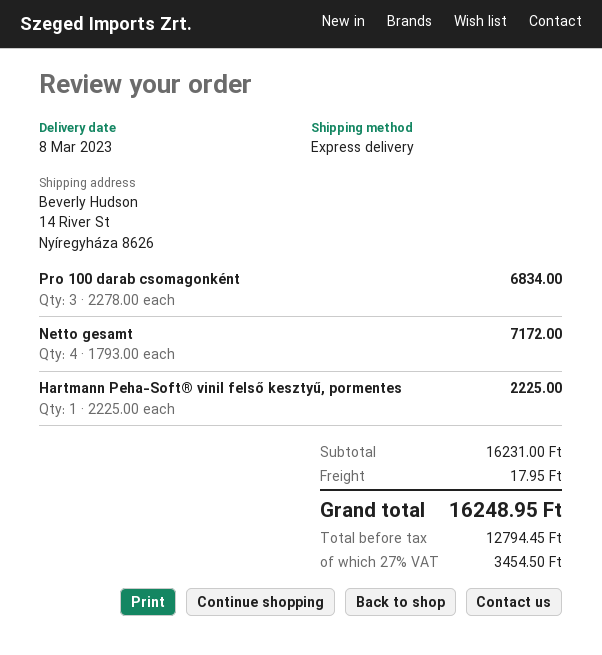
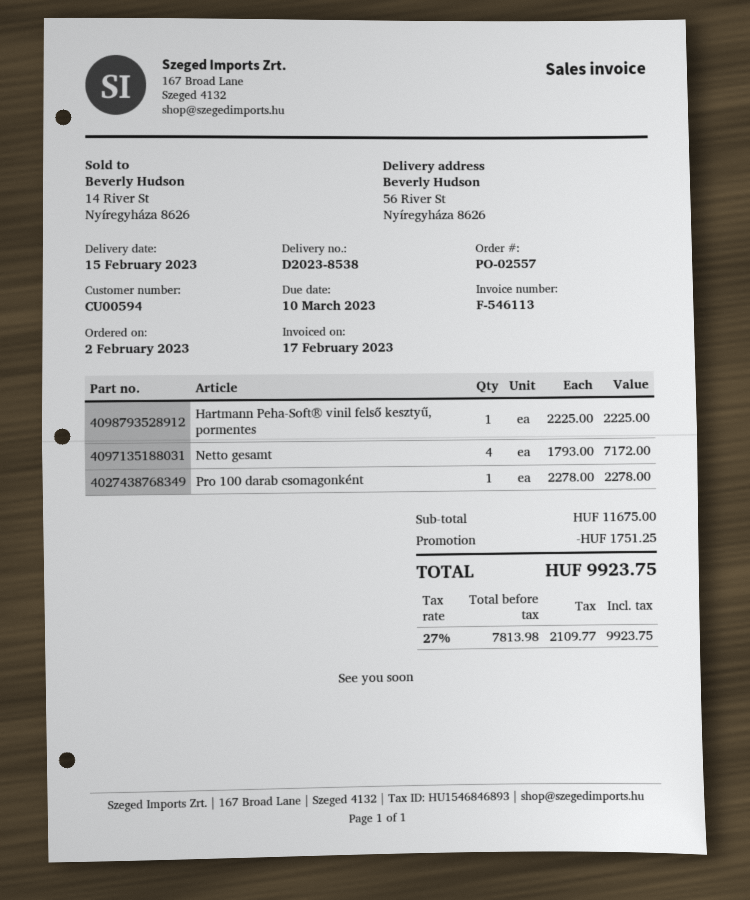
delivery date: 2023-03-08 -> 2023-02-15
ship to: 14 River St, Nyíregyháza 8626 -> 56 River St, Nyíregyháza 8626
Pro 100 darab csomagonként: 3 x 2278.00 = 6834.00 -> 1 x 2278.00 = 2278.00
subtotal: 16231.00 -> 11675.00
discount: none -> 1751.25
shipping: 17.95 -> none
net: 12794.45 -> 7813.98
tax: 27% = 3454.50 -> 27% = 2109.77
total: 16248.95 -> 9923.75

